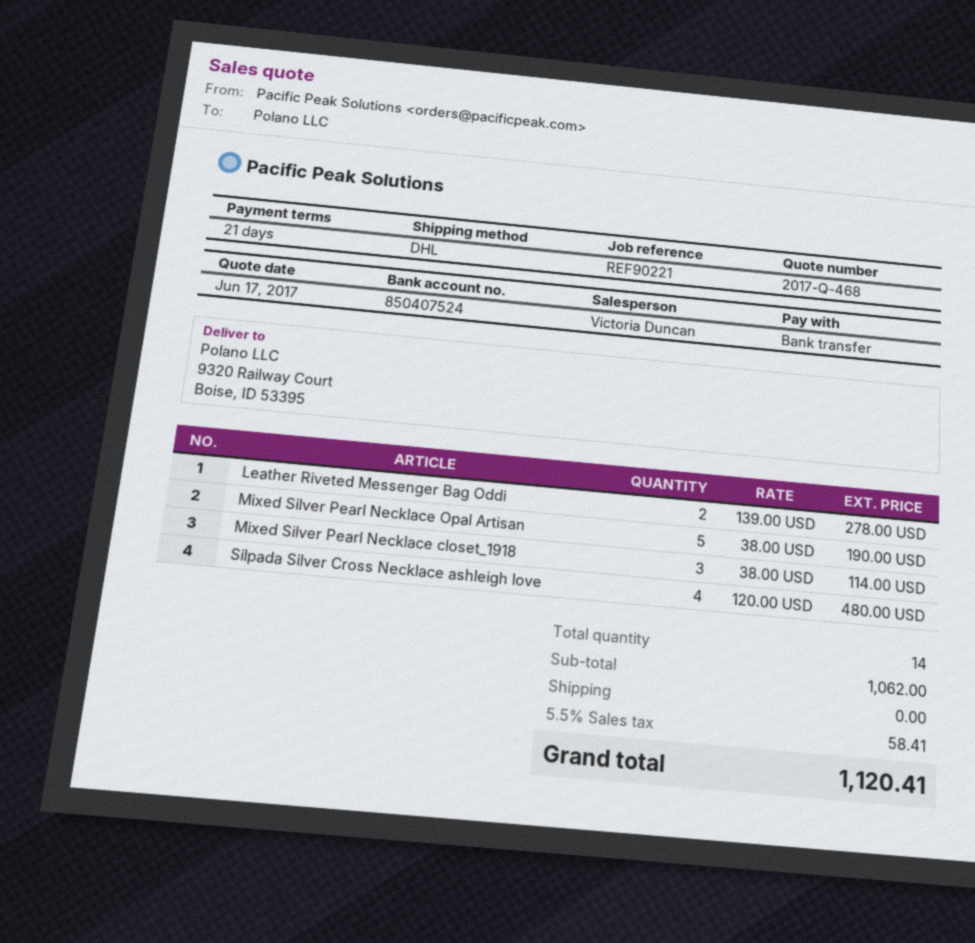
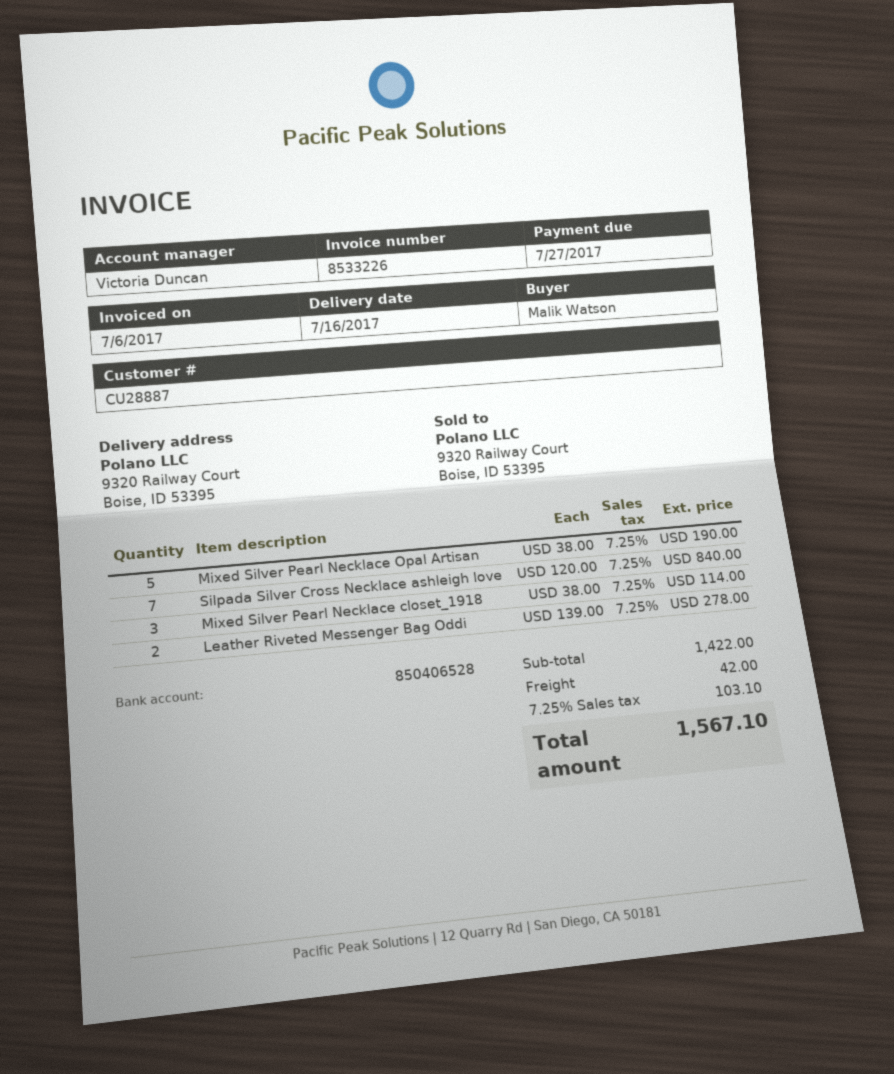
bank account: 850407524 -> 850406528
Silpada Silver Cross Necklace ashleigh love: 4 x 120.00 = 480.00 -> 7 x 120.00 = 840.00
subtotal: 1062.00 -> 1422.00
shipping: 0.00 -> 42.00
tax: 5.5% = 58.41 -> 7.25% = 103.10
total: 1120.41 -> 1567.10

